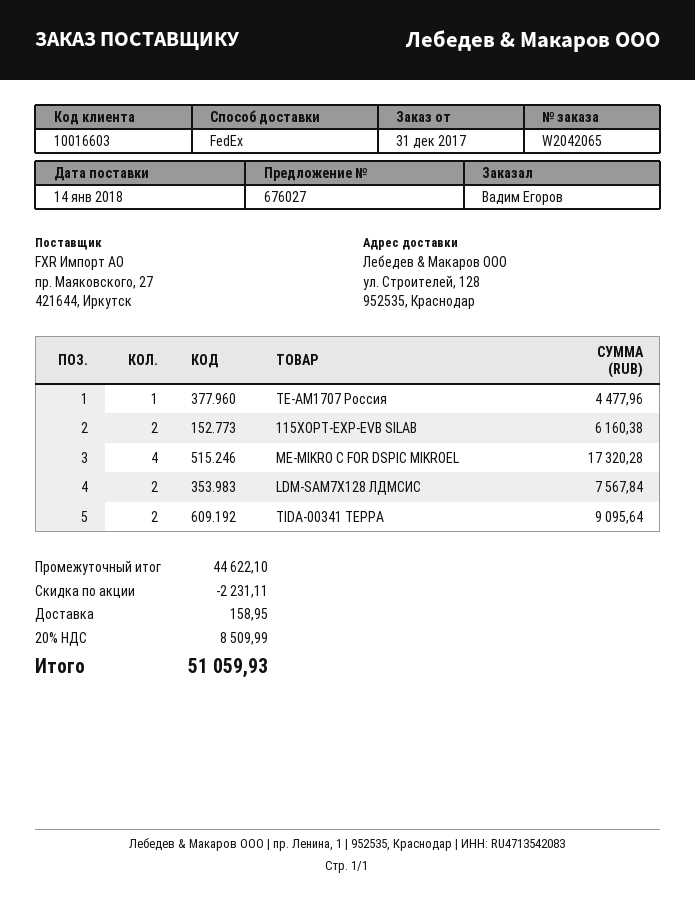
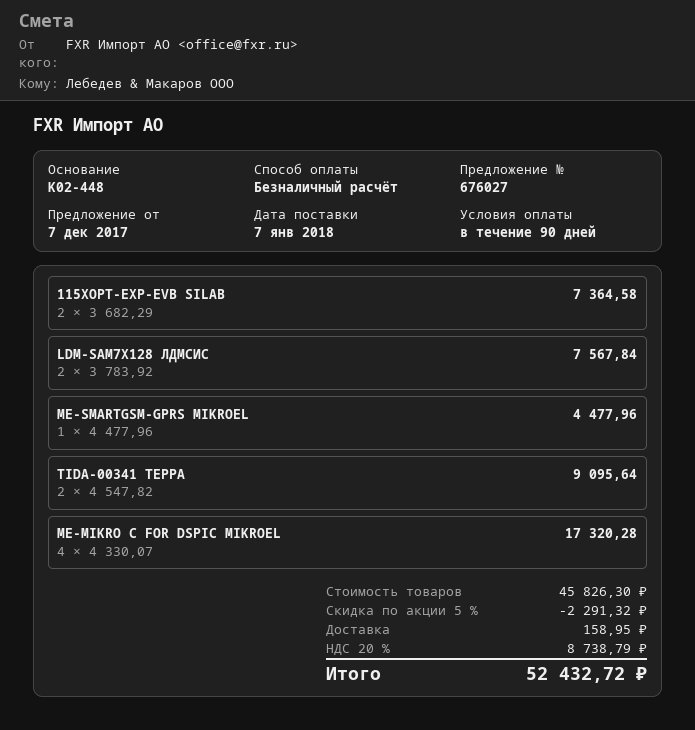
delivery date: 2018-01-14 -> 2018-01-07
TE-AM1707 Россия: 1 for 4477.96 -> none
115XOPT-EXP-EVB SILAB: 2 for 6160.38 -> 2 for 7364.58
ME-SMARTGSM-GPRS MIKROEL: none -> 1 for 4477.96
subtotal: 44622.10 -> 45826.30
discount: 2231.11 -> 2291.32
tax: 20% = 8509.99 -> 20% = 8738.79
total: 51059.93 -> 52432.72

